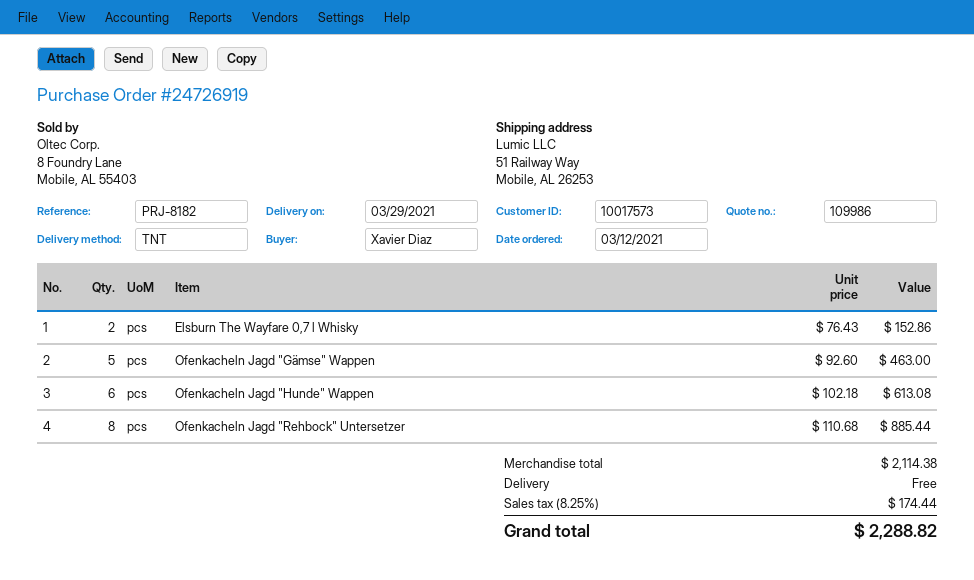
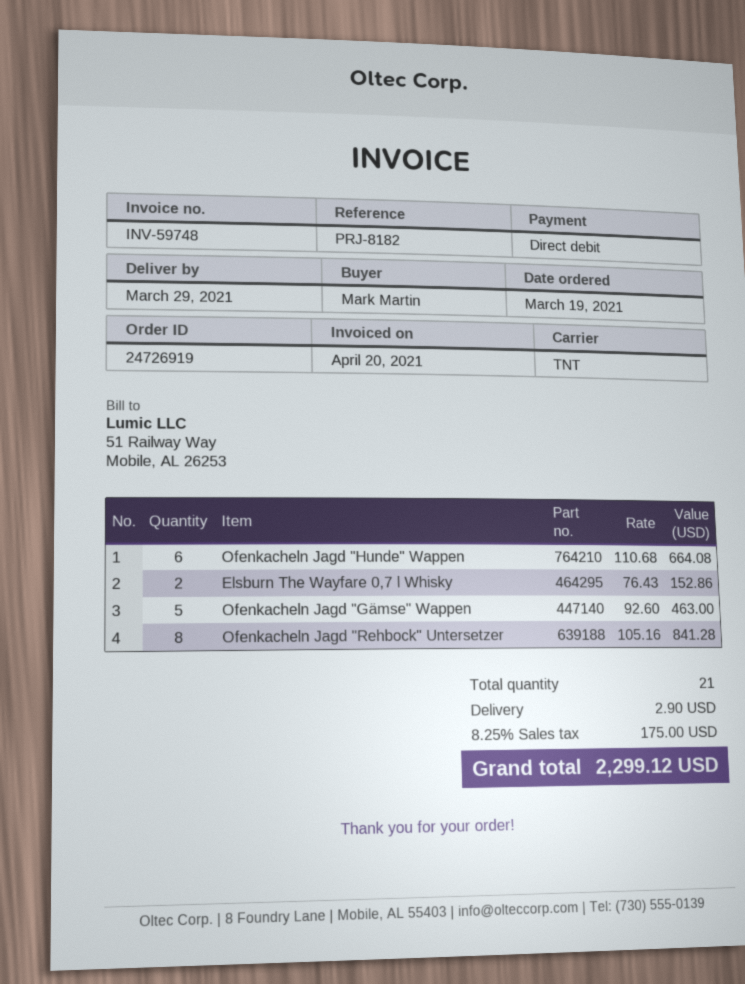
order date: 2021-03-12 -> 2021-03-19
ordered by: Xavier Diaz -> Mark Martin
Ofenkacheln Jagd "Hunde" Wappen: 6 x 102.18 = 613.08 -> 6 x 110.68 = 664.08
Ofenkacheln Jagd "Rehbock" Untersetzer: 8 x 110.68 = 885.44 -> 8 x 105.16 = 841.28
shipping: 0.00 -> 2.90
tax: 8.25% = 174.44 -> 8.25% = 175.00
total: 2288.82 -> 2299.12

